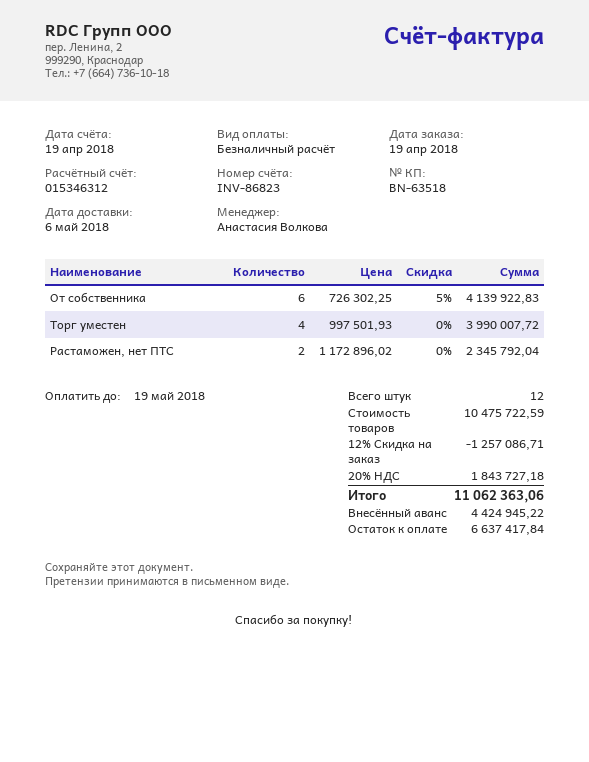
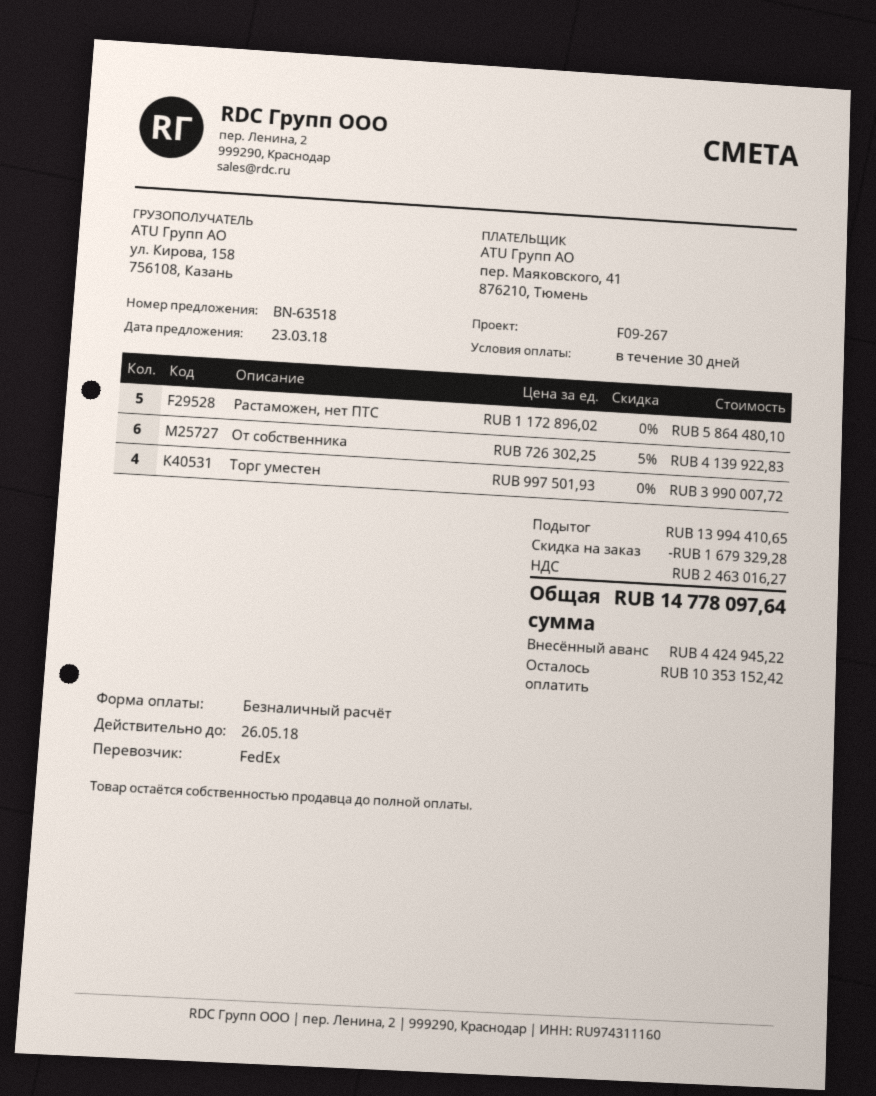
Растаможен, нет ПТС: 2 x 1172896.02 = 2345792.04 -> 5 x 1172896.02 = 5864480.10
subtotal: 10475722.59 -> 13994410.65
discount: 1257086.71 -> 1679329.28
tax: 1843727.18 -> 2463016.27
total: 11062363.06 -> 14778097.64
balance: 6637417.84 -> 10353152.42

